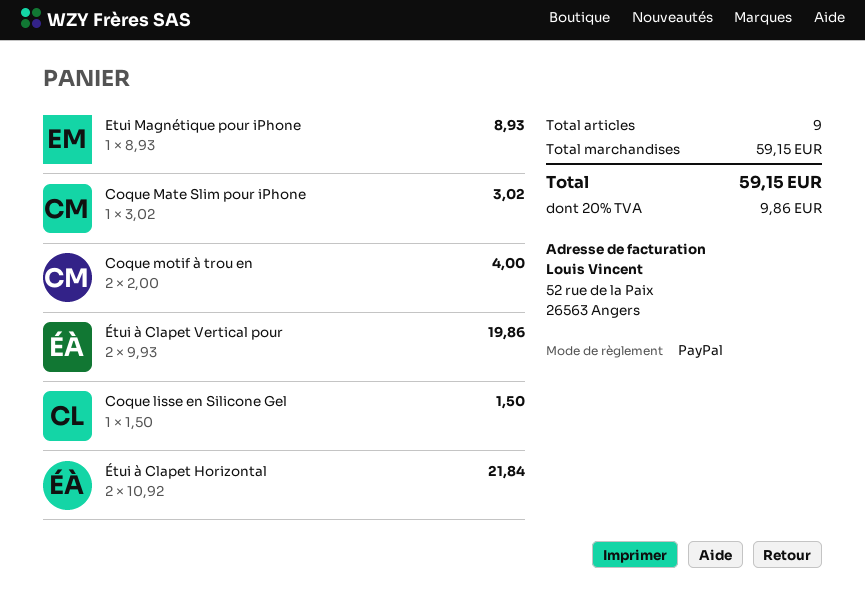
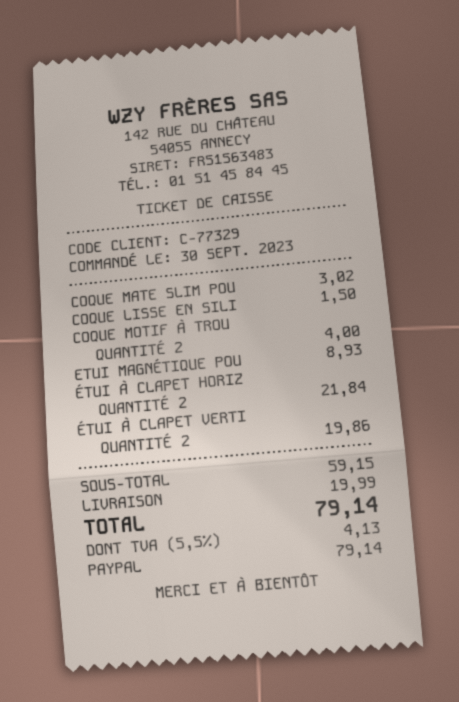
shipping: none -> 19.99
tax: 20% = 9.86 -> 5.5% = 4.13
total: 59.15 -> 79.14

